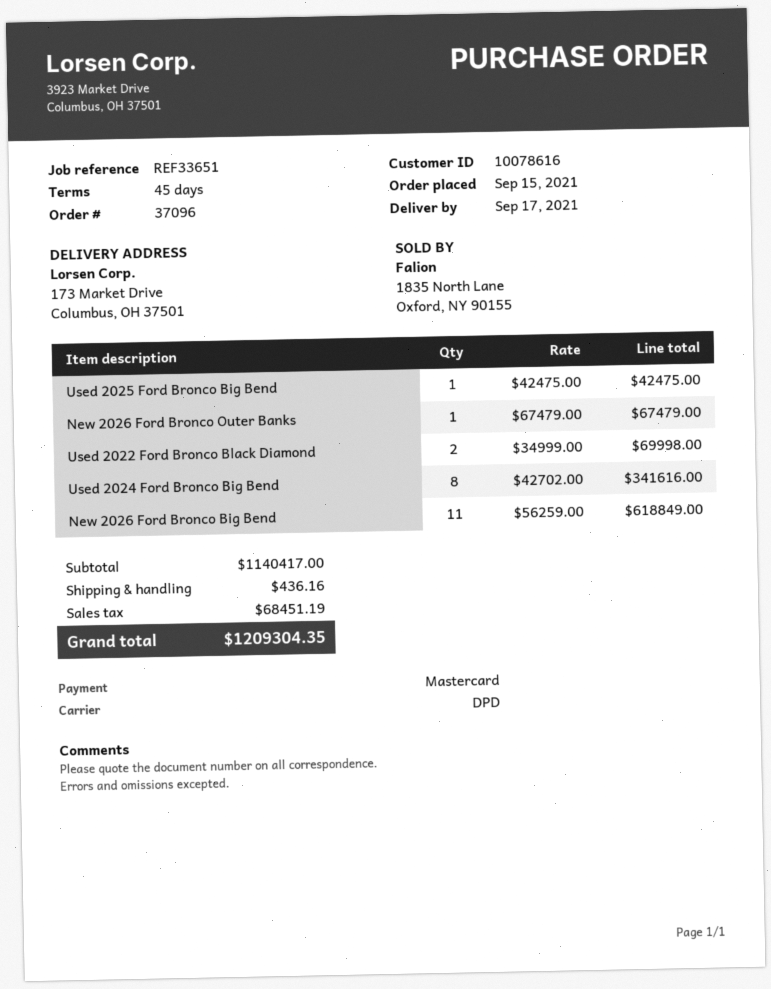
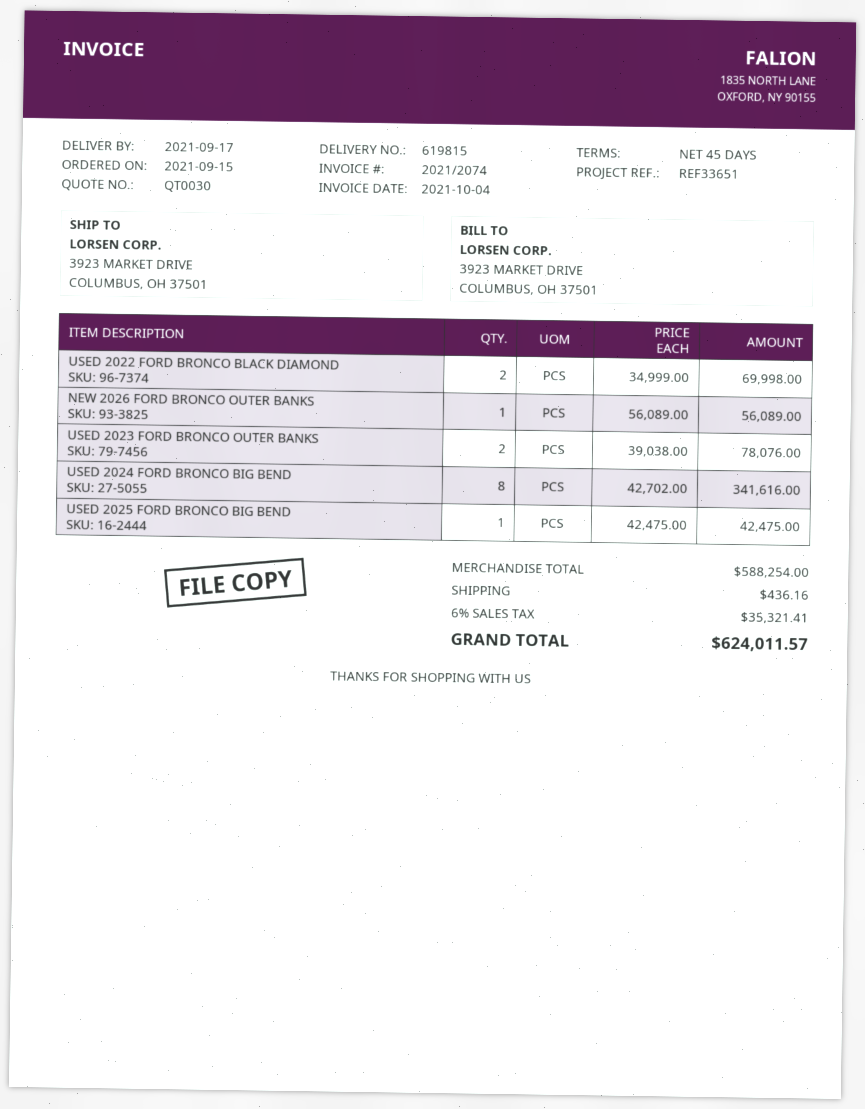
ship to: 173 Market Drive, Columbus, OH 37501 -> 3923 MARKET DRIVE, COLUMBUS, OH 37501
New 2026 Ford Bronco Outer Banks: 1 x 67479.00 = 67479.00 -> 1 x 56089.00 = 56089.00
New 2026 Ford Bronco Big Bend: 11 x 56259.00 = 618849.00 -> none
USED 2023 FORD BRONCO OUTER BANKS: none -> 2 x 39038.00 = 78076.00
subtotal: 1140417.00 -> 588254.00
tax: 68451.19 -> 35321.41
total: 1209304.35 -> 624011.57

